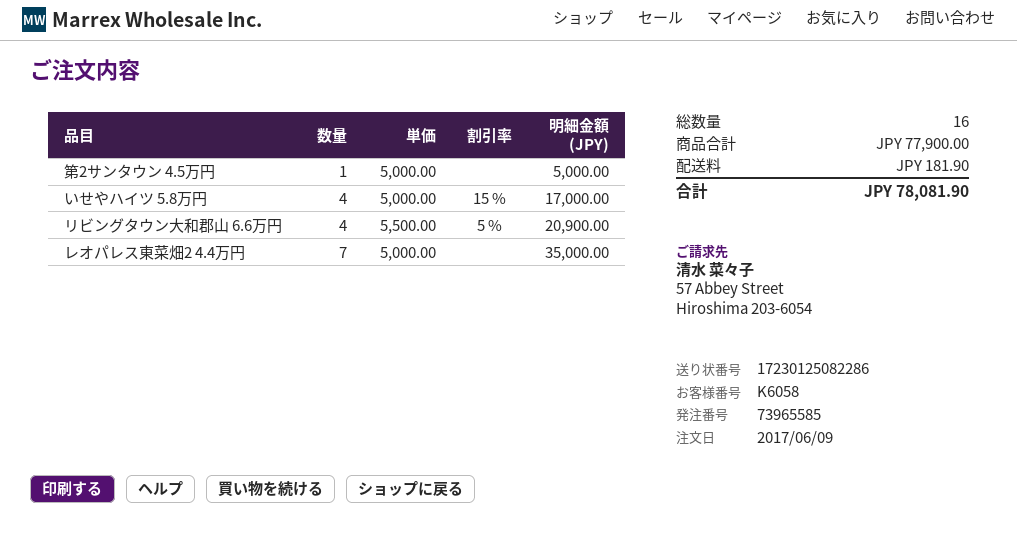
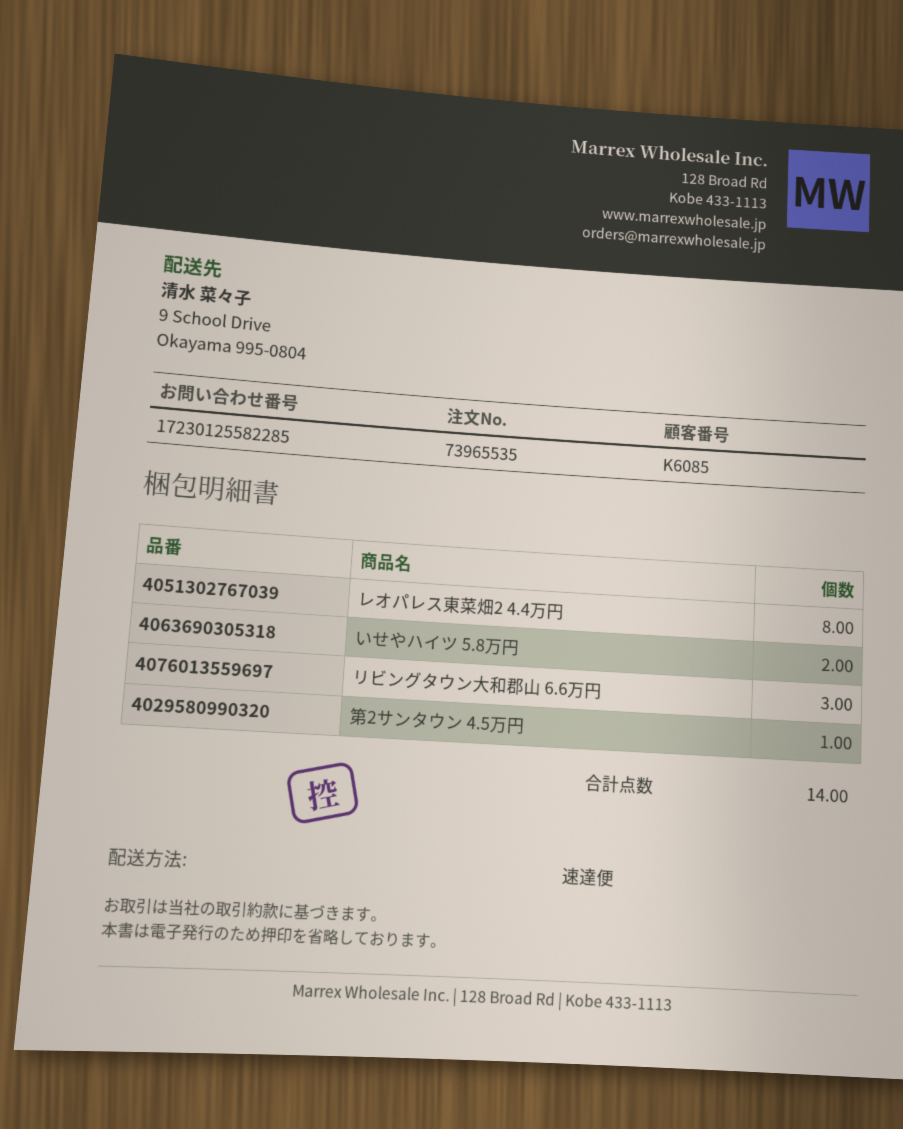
order number: 73965585 -> 73965535
customer number: K6058 -> K6085
tracking number: 17230125082286 -> 17230125582285
いせやハイツ 5.8万円: 4 -> 2
リビングタウン大和郡山 6.6万円: 4 -> 3
レオパレス東菜畑2 4.4万円: 7 -> 8
total quantity: 16 -> 14

